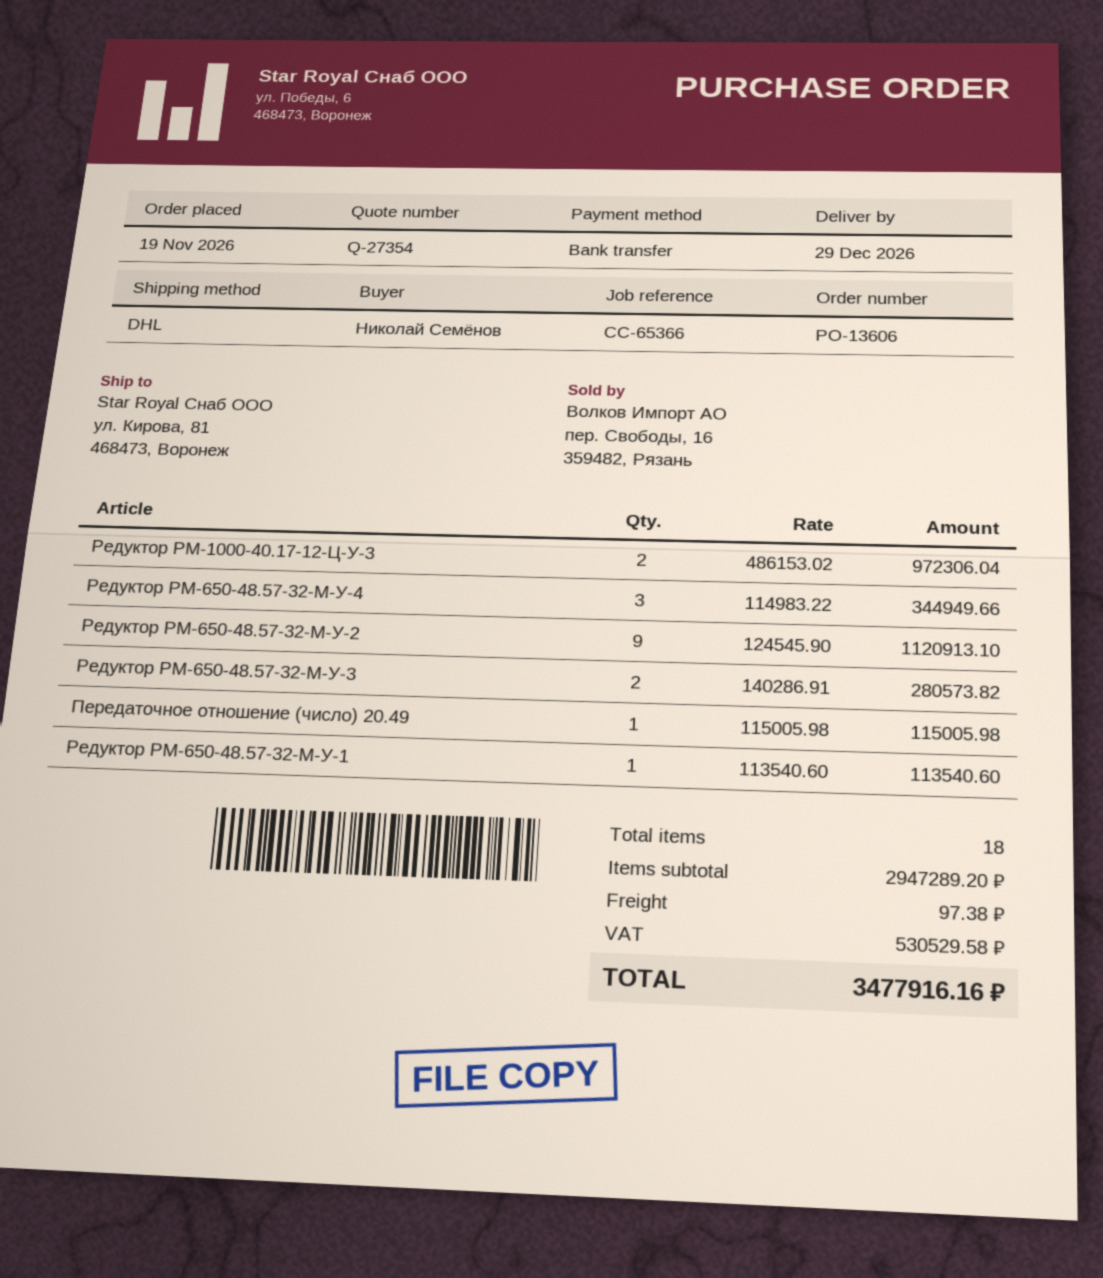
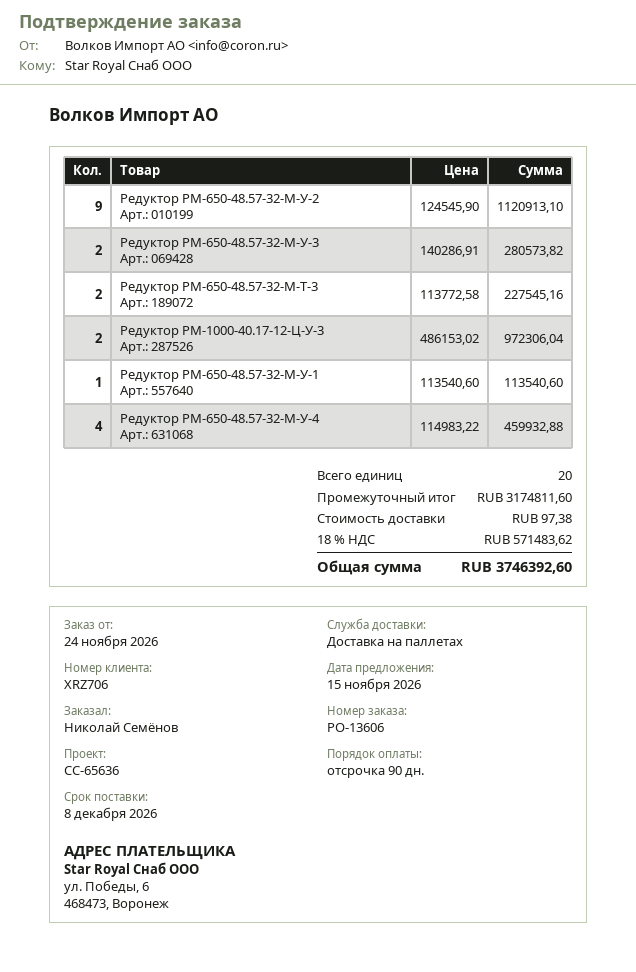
order date: 2026-11-19 -> 2026-11-24
delivery date: 2026-12-29 -> 2026-12-08
reference: CC-65366 -> CC-65636
shipping method: DHL -> pallet freight
Редуктор РМ-650-48.57-32-М-У-4: 3 x 114983.22 = 344949.66 -> 4 x 114983.22 = 459932.88
Передаточное отношение (число) 20.49: 1 x 115005.98 = 115005.98 -> none
Редуктор РМ-650-48.57-32-М-Т-3: none -> 2 x 113772.58 = 227545.16
total quantity: 18 -> 20
subtotal: 2947289.20 -> 3174811.60
tax: 530529.58 -> 571483.62
total: 3477916.16 -> 3746392.60

